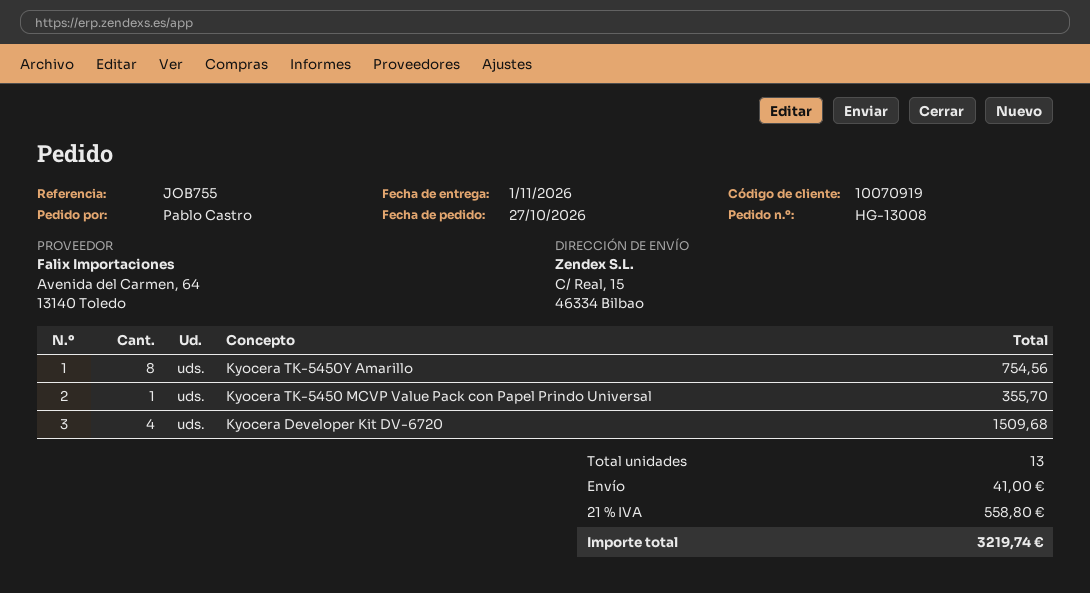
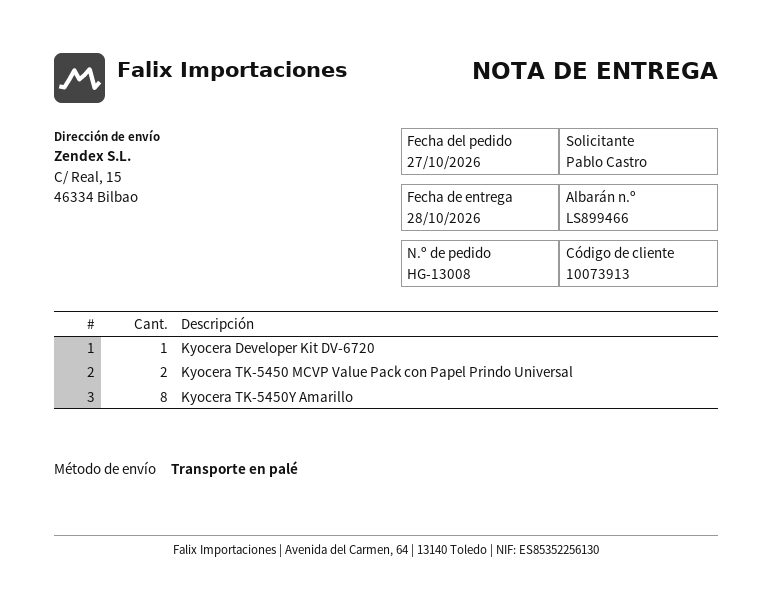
delivery date: 2026-11-01 -> 2026-10-28
customer number: 10070919 -> 10073913
Kyocera TK-5450 MCVP Value Pack con Papel Prindo Universal: 1 -> 2
Kyocera Developer Kit DV-6720: 4 -> 1

